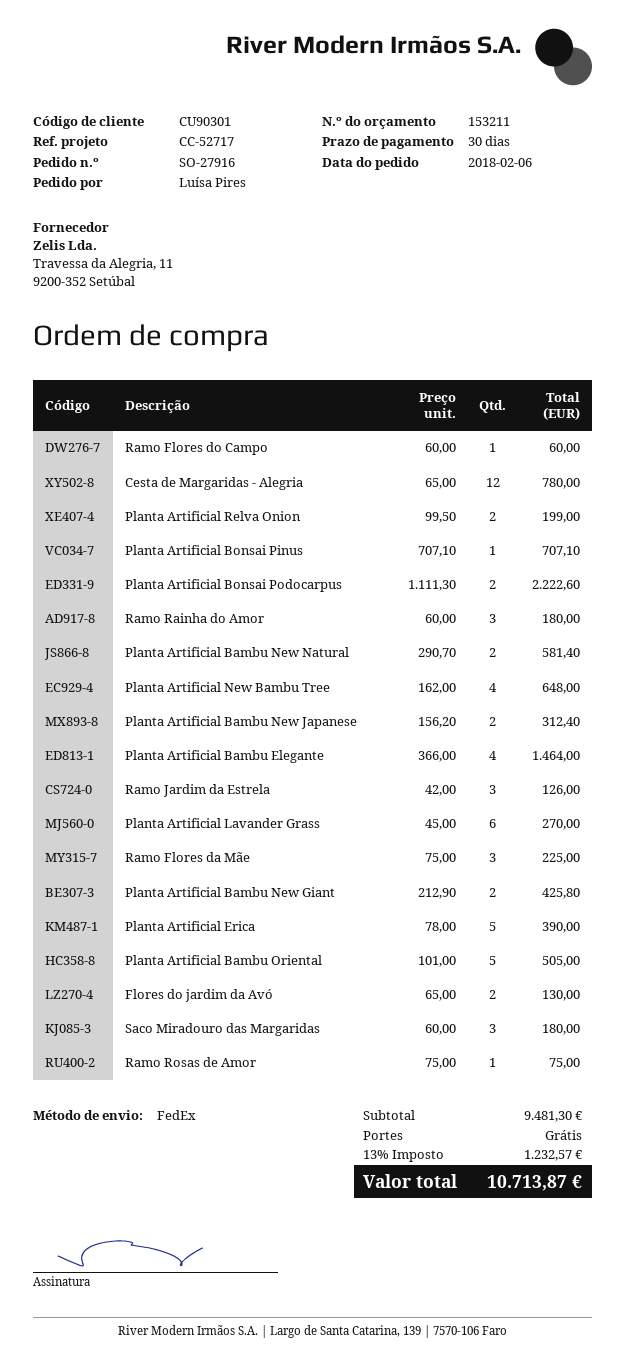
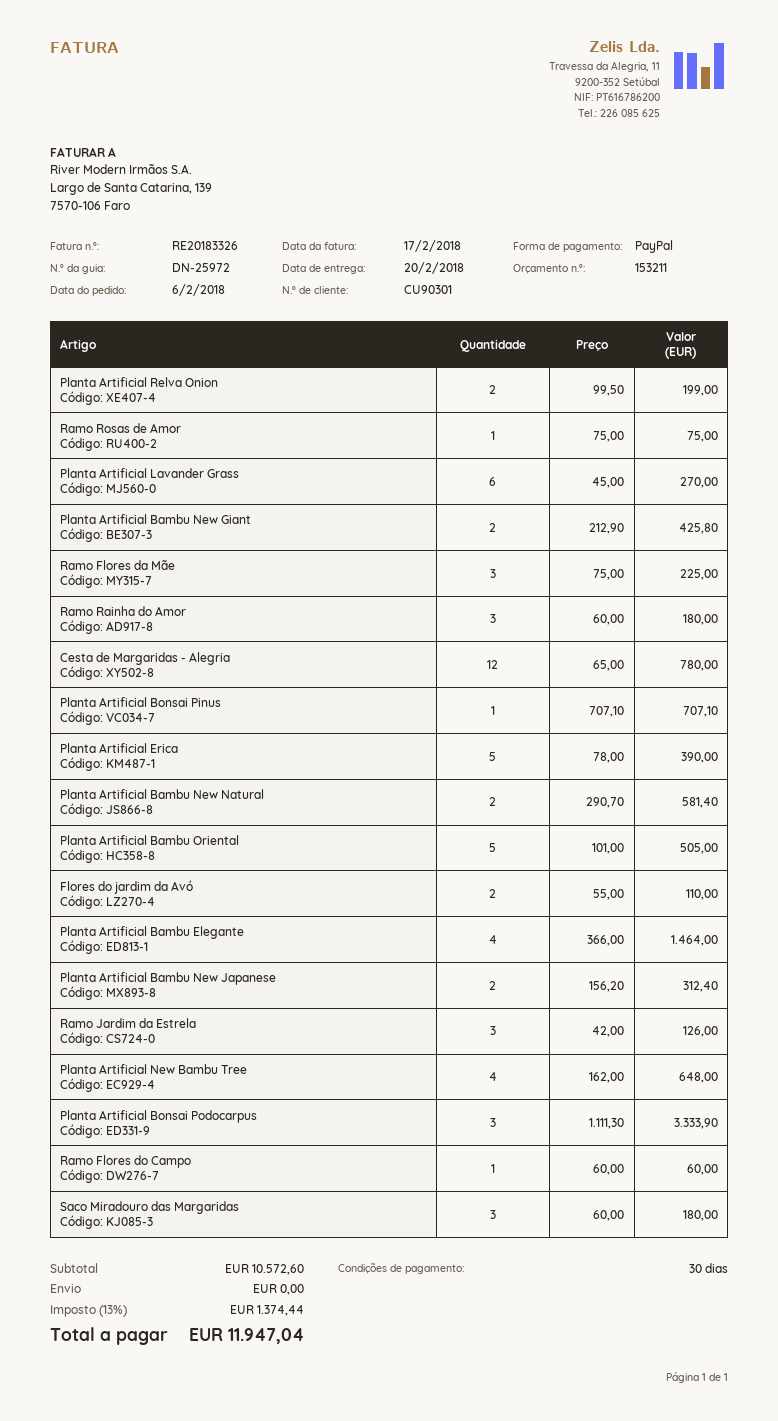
Planta Artificial Bonsai Podocarpus: 2 x 1111.30 = 2222.60 -> 3 x 1111.30 = 3333.90
Flores do jardim da Avó: 2 x 65.00 = 130.00 -> 2 x 55.00 = 110.00
subtotal: 9481.30 -> 10572.60
tax: 13% = 1232.57 -> 13% = 1374.44
total: 10713.87 -> 11947.04

